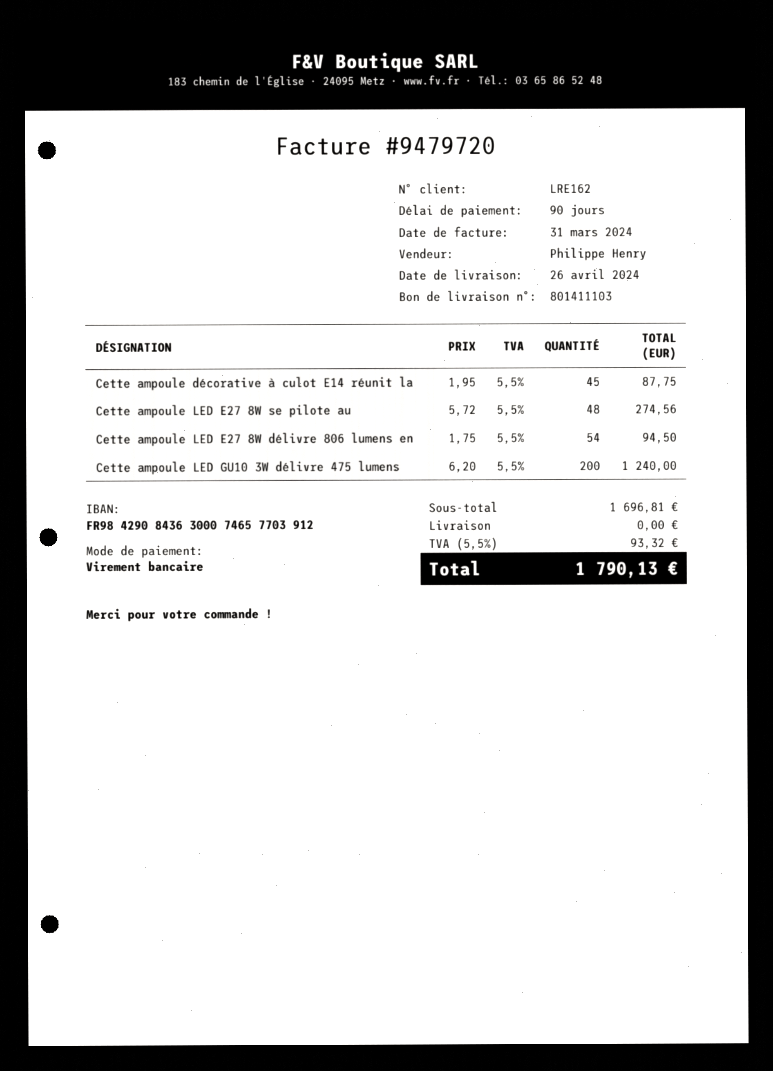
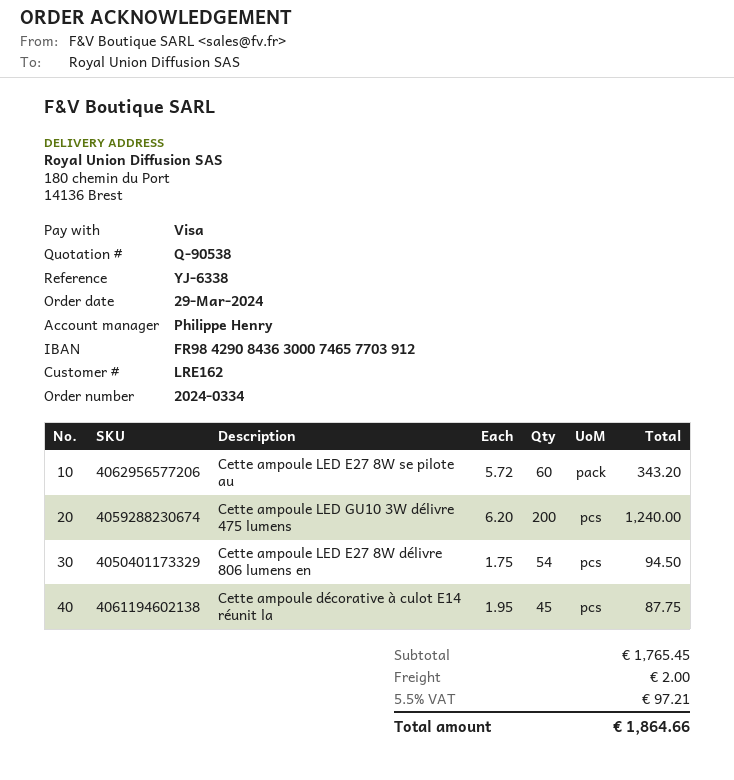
payment method: bank transfer -> Visa
Cette ampoule LED E27 8W se pilote au: 48 x 5.72 = 274.56 -> 60 x 5.72 = 343.20
subtotal: 1696.81 -> 1765.45
shipping: 0.00 -> 2.00
tax: 5.5% = 93.32 -> 5.5% = 97.21
total: 1790.13 -> 1864.66

